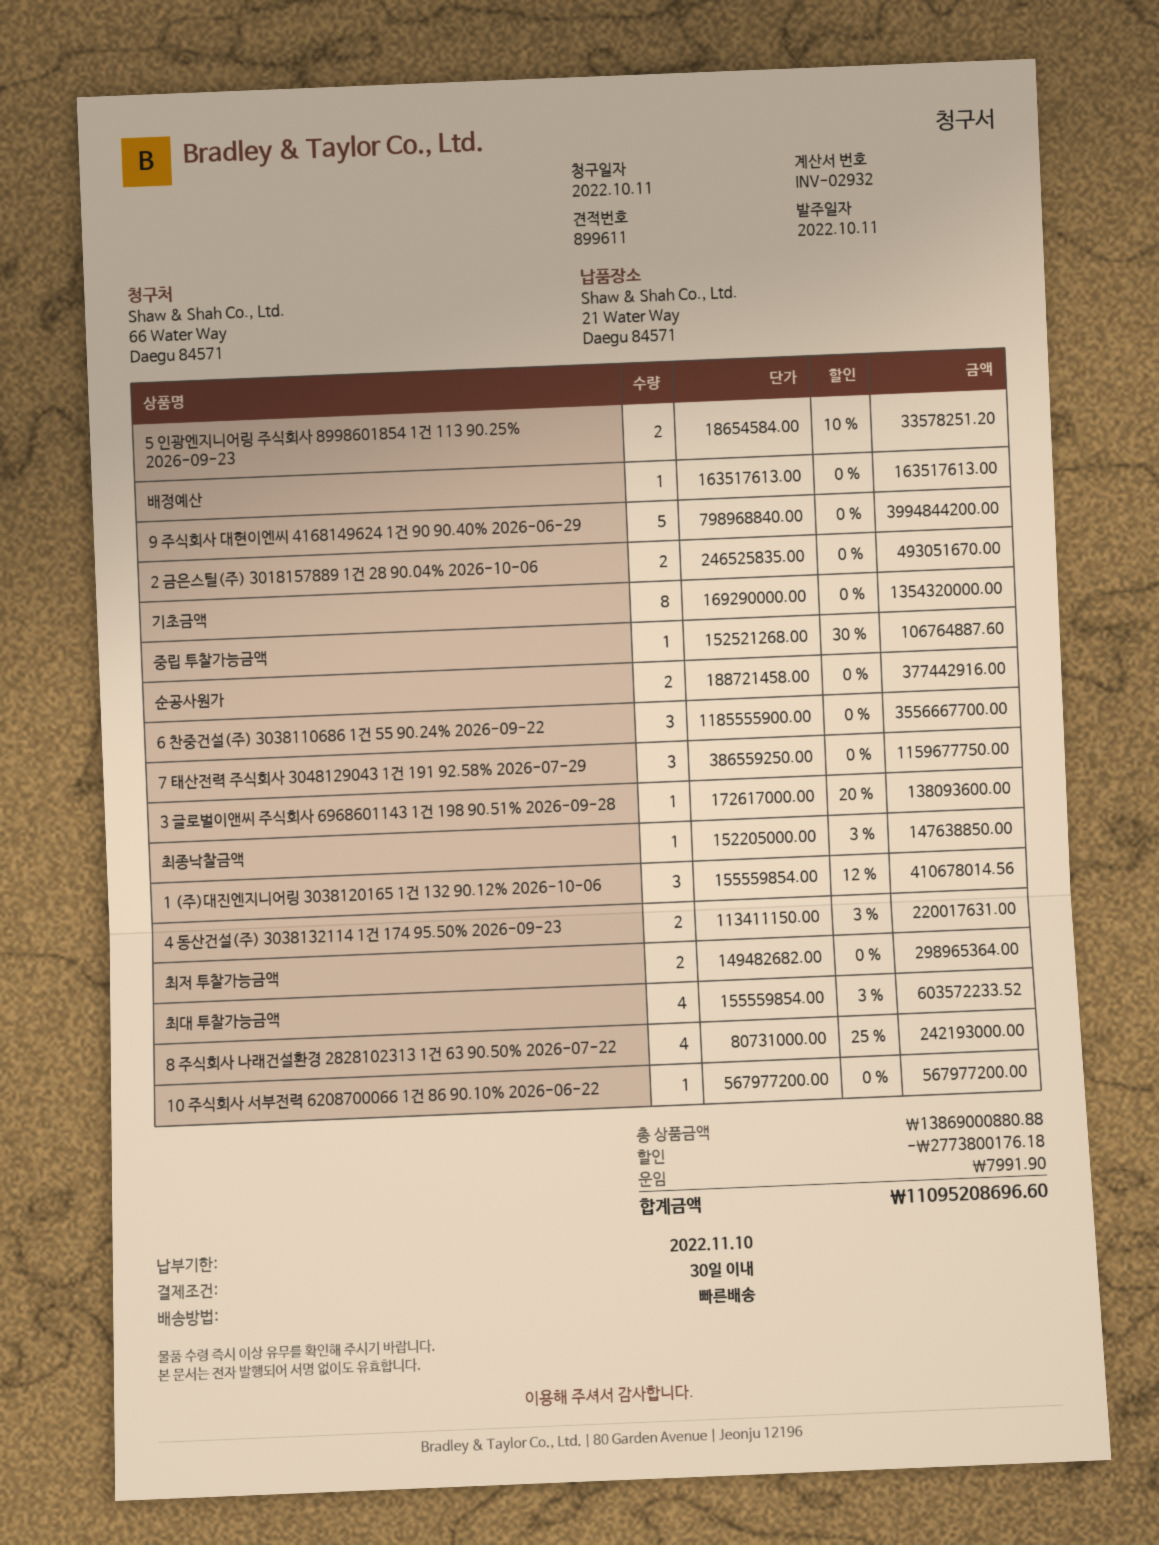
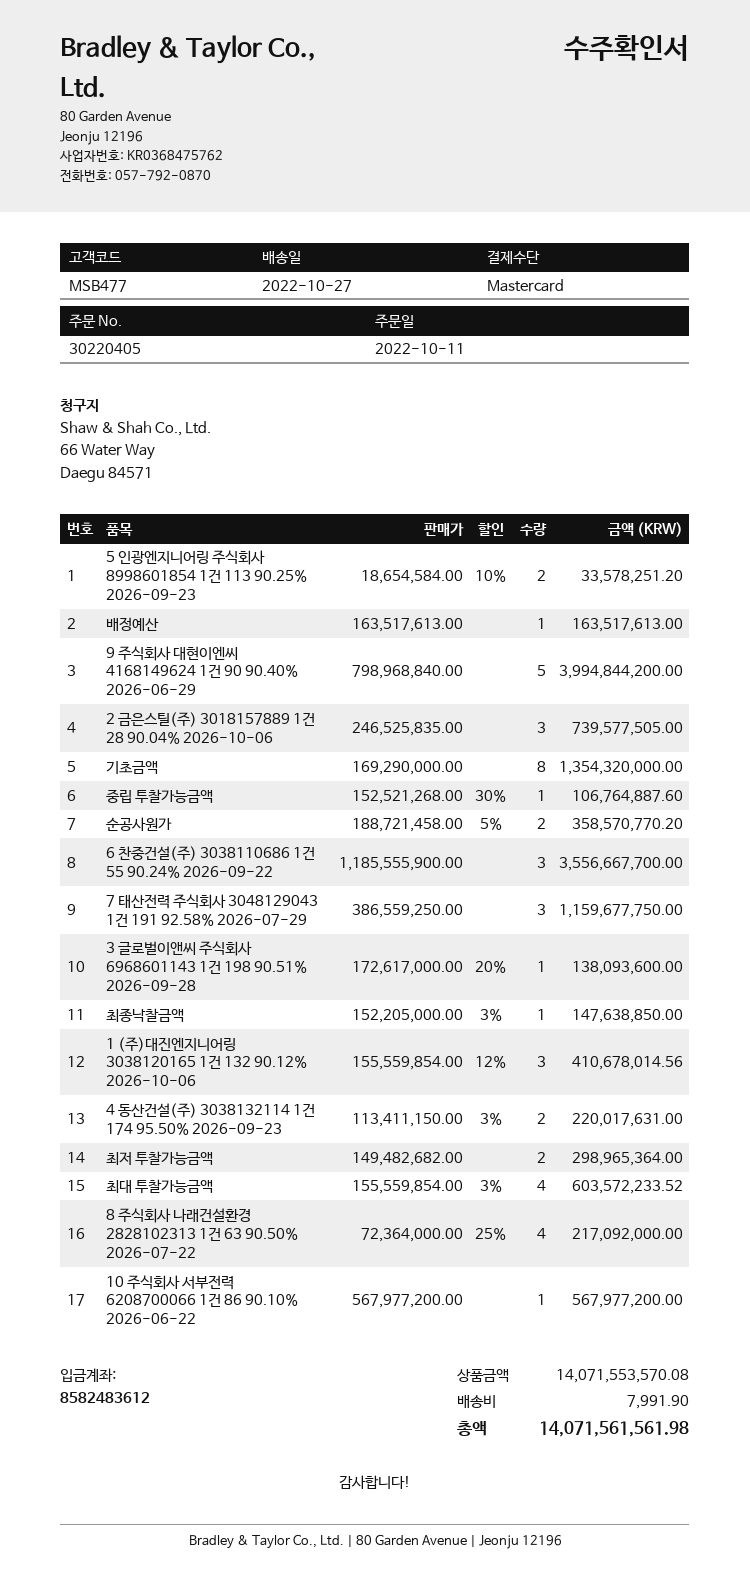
2 금은스틸(주) 3018157889 1건 28 90.04% 2026-10-06: 2 x 246525835.00 = 493051670.00 -> 3 x 246525835.00 = 739577505.00
순공사원가: 2 x 188721458.00 = 377442916.00 -> 2 x 188721458.00 - 5% = 358570770.20
8 주식회사 나래건설환경 2828102313 1건 63 90.50% 2026-07-22: 4 x 80731000.00 - 25% = 242193000.00 -> 4 x 72364000.00 - 25% = 217092000.00
subtotal: 13869000880.88 -> 14071553570.08
discount: 2773800176.18 -> none
total: 11095208696.60 -> 14071561561.98

